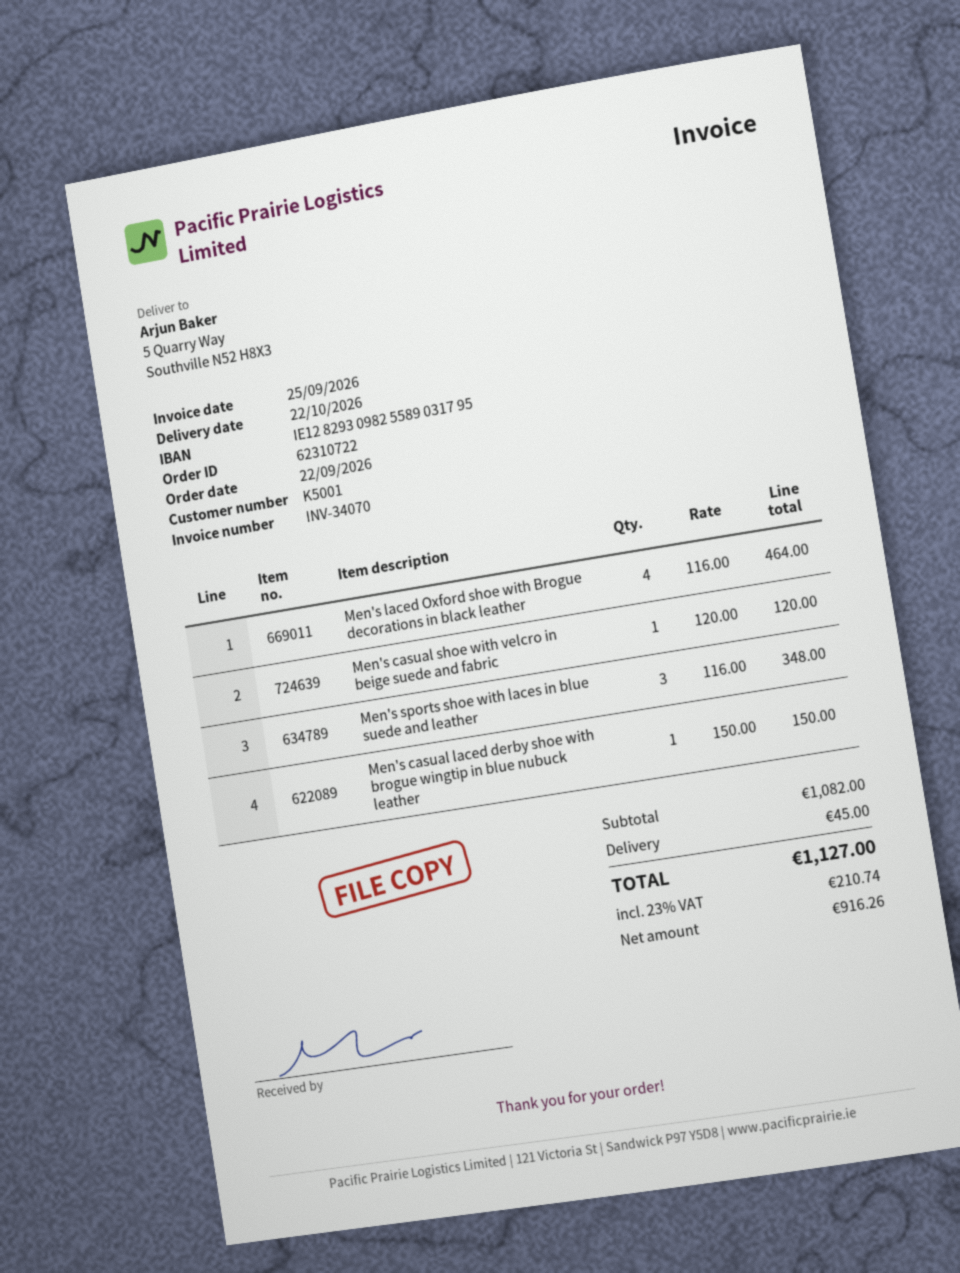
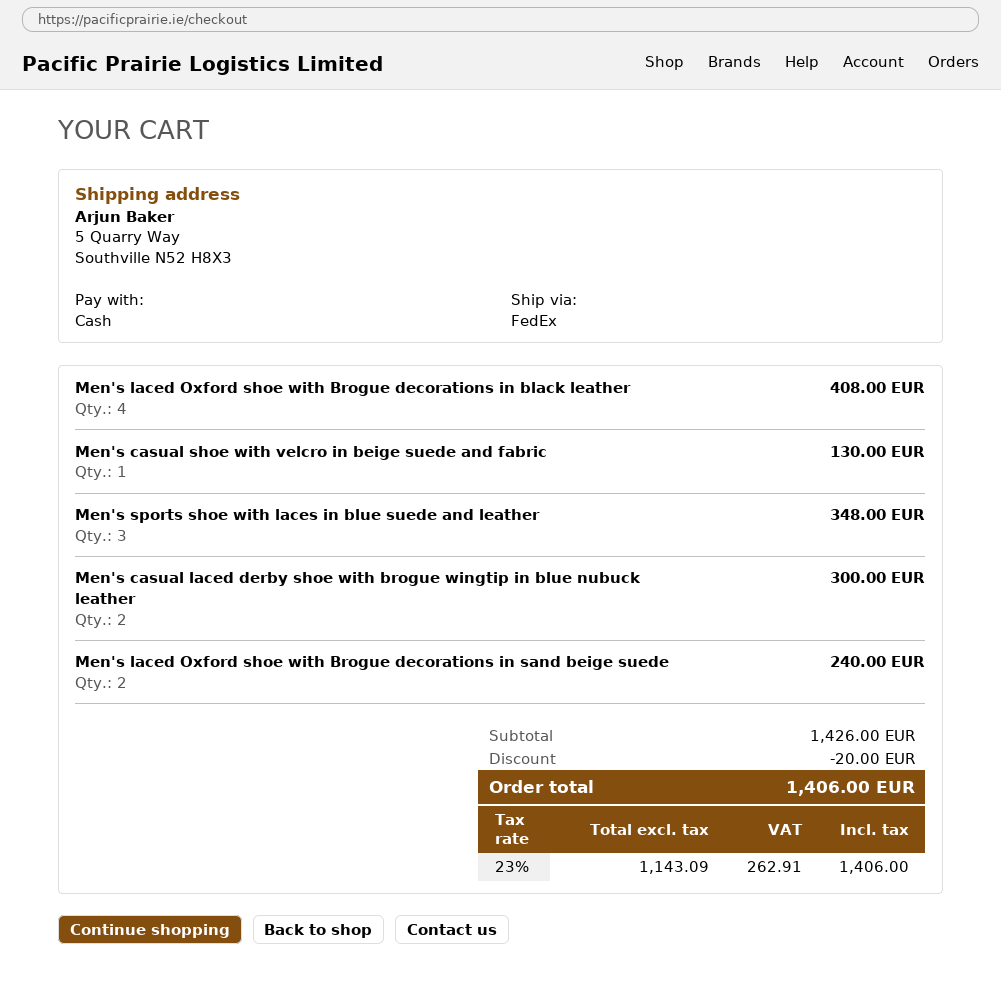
Men's laced Oxford shoe with Brogue decorations in black leather: 4 for 464.00 -> 4 for 408.00
Men's casual shoe with velcro in beige suede and fabric: 1 for 120.00 -> 1 for 130.00
Men's casual laced derby shoe with brogue wingtip in blue nubuck leather: 1 for 150.00 -> 2 for 300.00
Men's laced Oxford shoe with Brogue decorations in sand beige suede: none -> 2 for 240.00
subtotal: 1082.00 -> 1426.00
discount: none -> 20.00
shipping: 45.00 -> none
net: 916.26 -> 1143.09
tax: 23% = 210.74 -> 23% = 262.91
total: 1127.00 -> 1406.00

